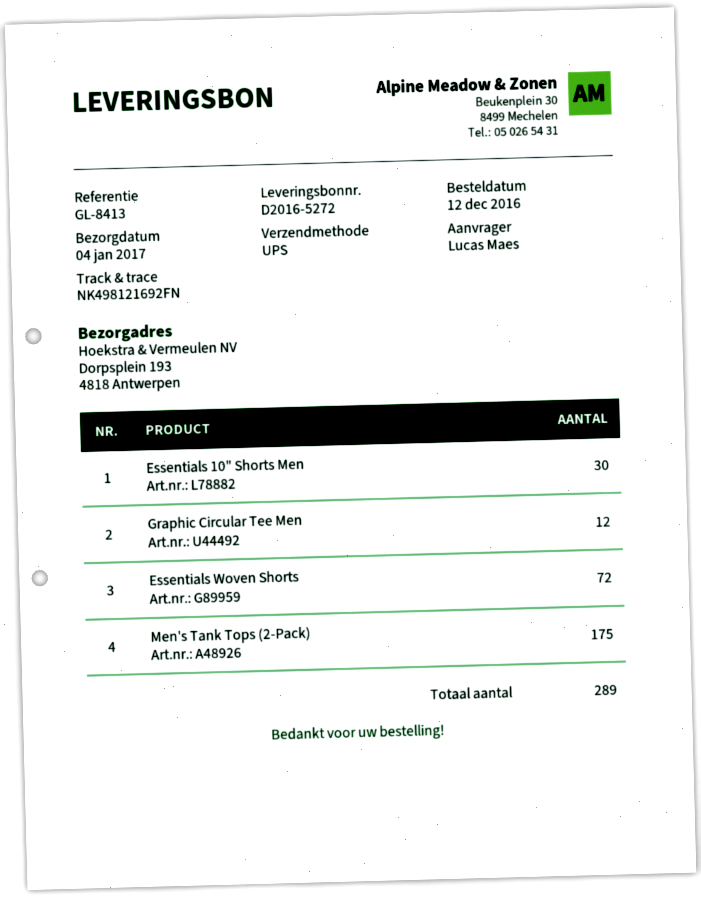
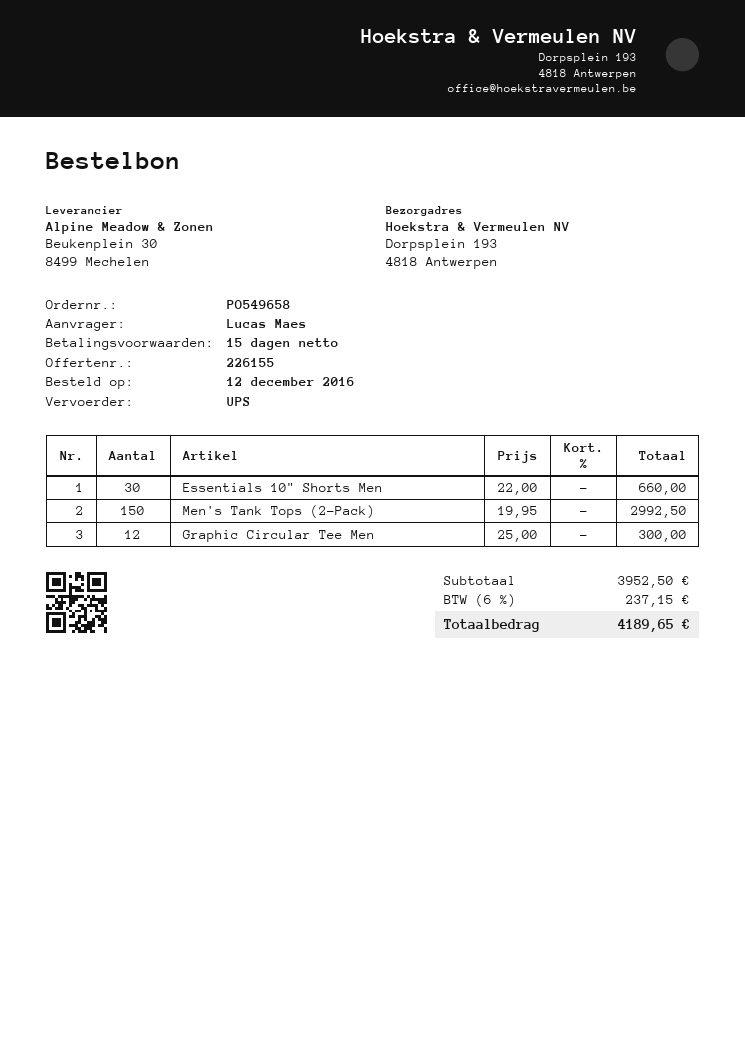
Essentials Woven Shorts: 72 -> none
Men's Tank Tops (2-Pack): 175 -> 150

